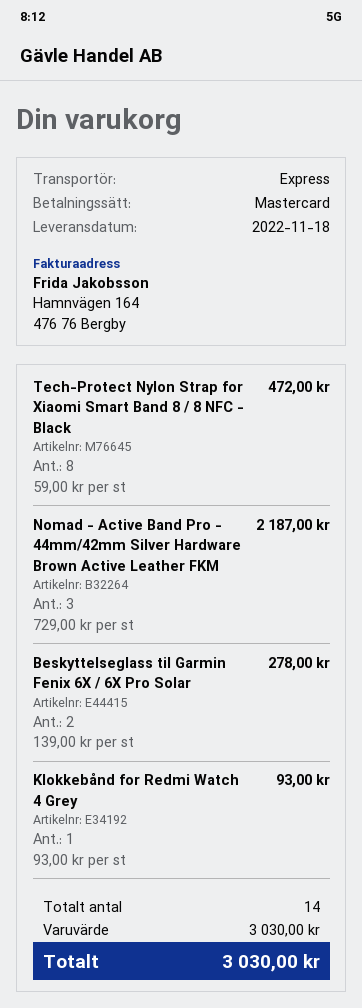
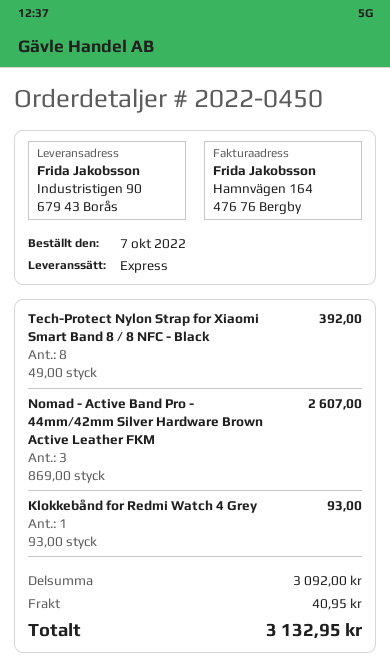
Tech-Protect Nylon Strap for Xiaomi Smart Band 8 / 8 NFC - Black: 8 x 59.00 = 472.00 -> 8 x 49.00 = 392.00
Nomad - Active Band Pro - 44mm/42mm Silver Hardware Brown Active Leather FKM: 3 x 729.00 = 2187.00 -> 3 x 869.00 = 2607.00
Beskyttelseglass til Garmin Fenix 6X / 6X Pro Solar: 2 x 139.00 = 278.00 -> none
subtotal: 3030.00 -> 3092.00
shipping: none -> 40.95
total: 3030.00 -> 3132.95

